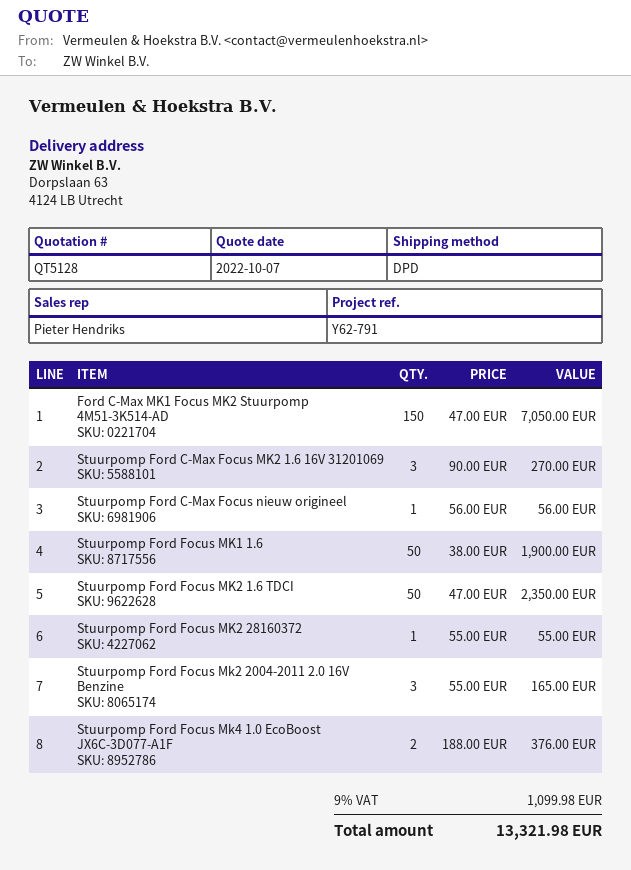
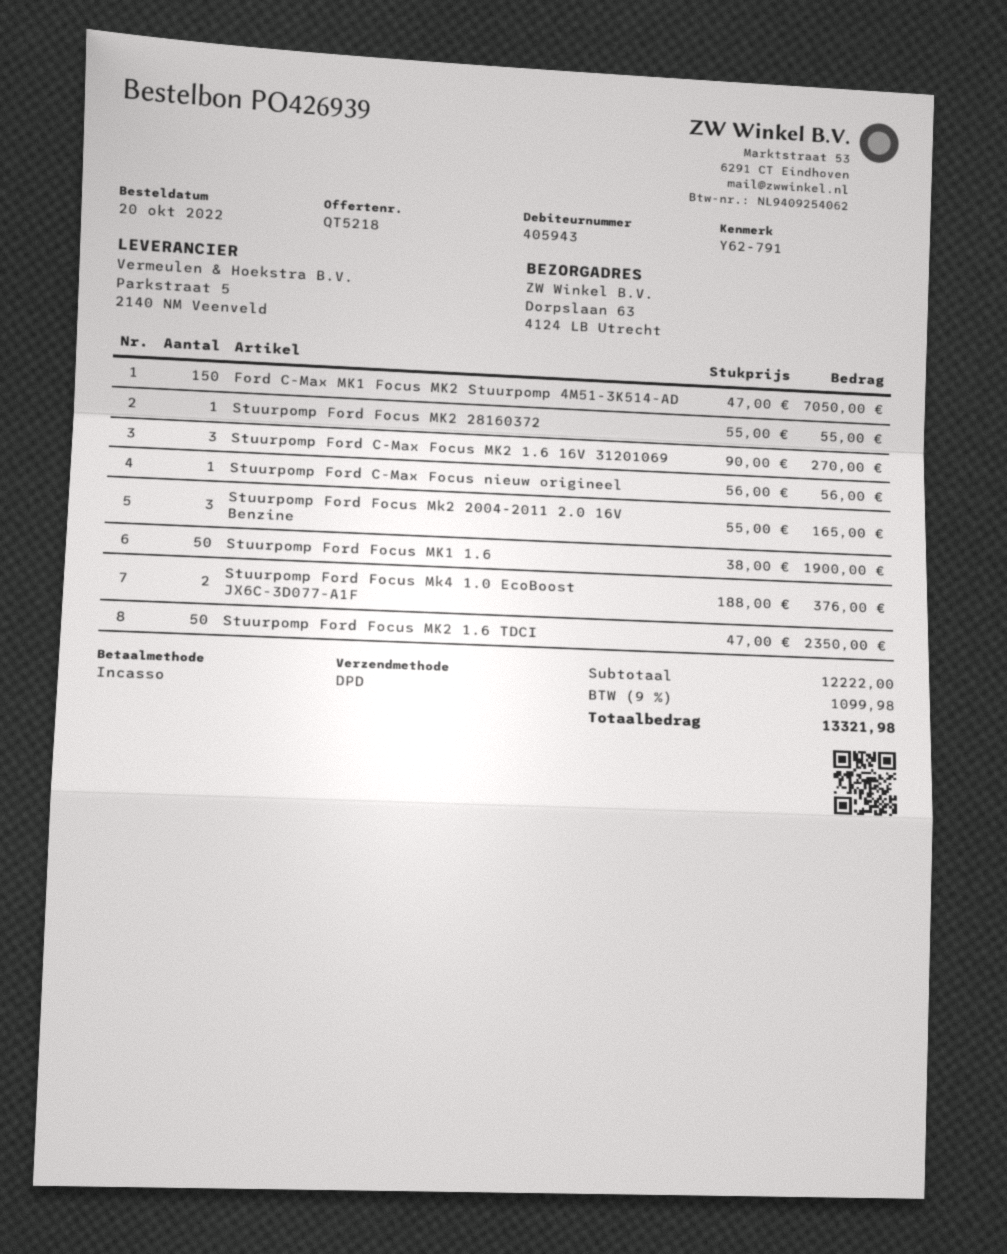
quote number: QT5128 -> QT5218

